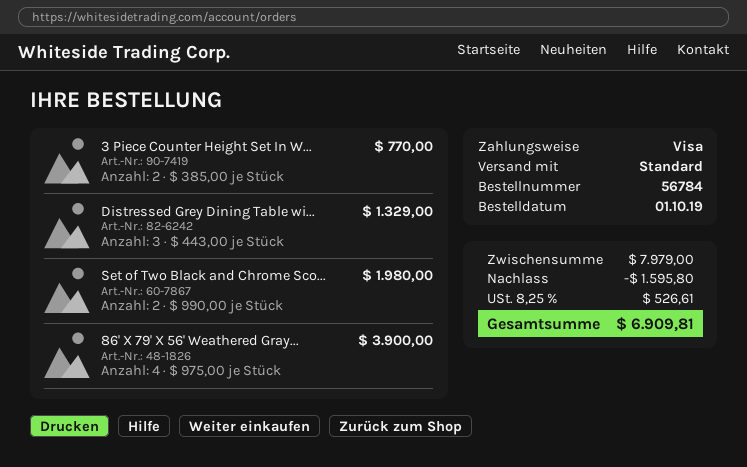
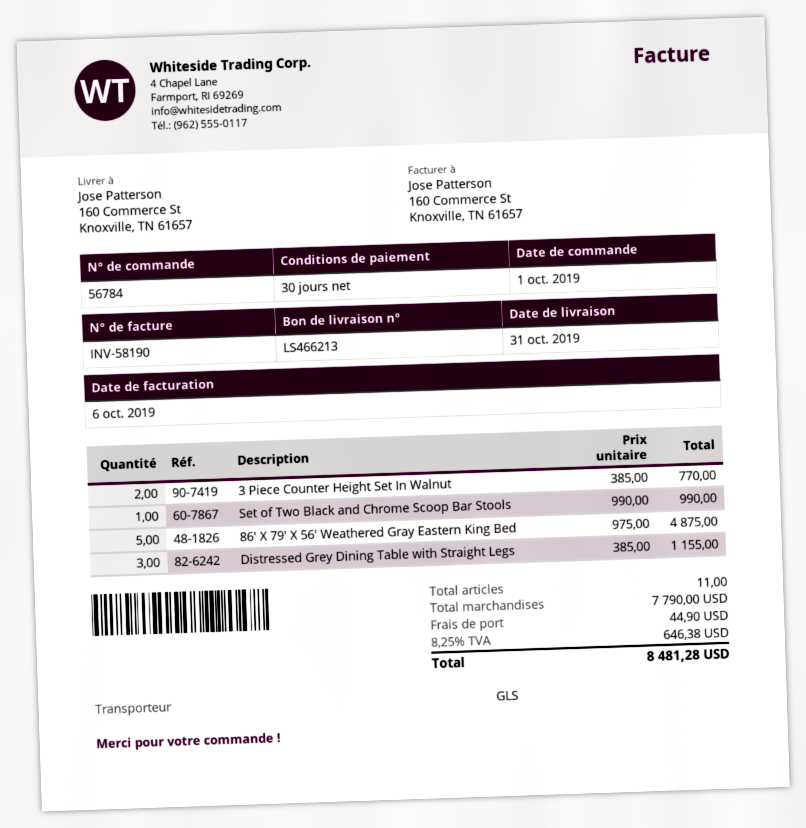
shipping method: standard -> GLS
Distressed Grey Dining Table wi...: 3 x 443.00 = 1329.00 -> 3 x 385.00 = 1155.00
Set of Two Black and Chrome Sco...: 2 x 990.00 = 1980.00 -> 1 x 990.00 = 990.00
86' X 79' X 56' Weathered Gray...: 4 x 975.00 = 3900.00 -> 5 x 975.00 = 4875.00
subtotal: 7979.00 -> 7790.00
discount: 1595.80 -> none
shipping: none -> 44.90
tax: 8.25% = 526.61 -> 8.25% = 646.38
total: 6909.81 -> 8481.28

